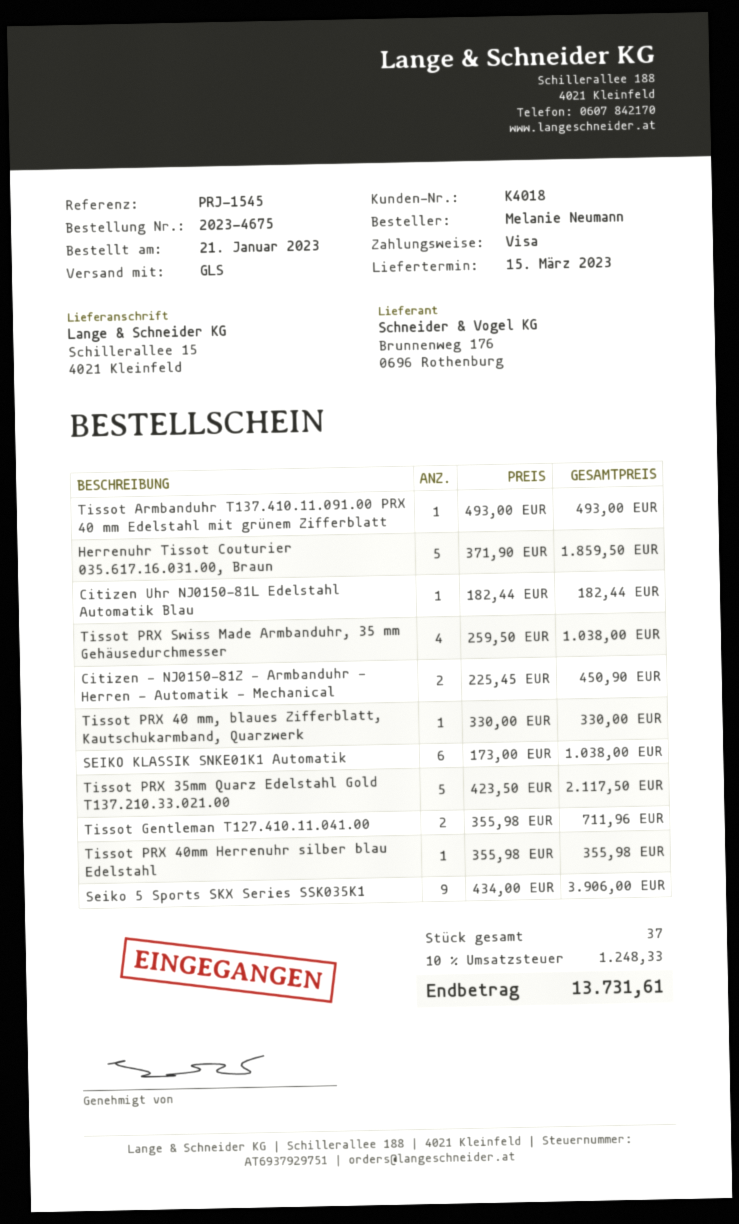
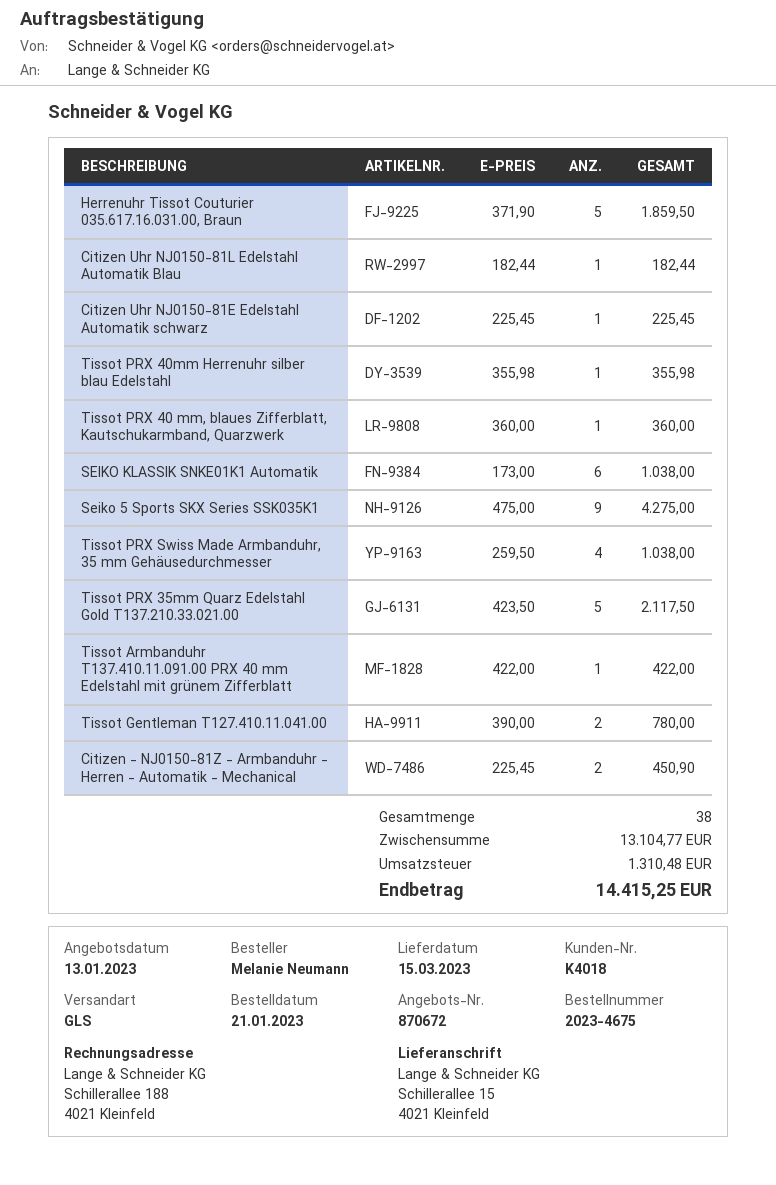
Tissot Armbanduhr T137.410.11.091.00 PRX 40 mm Edelstahl mit grünem Zifferblatt: 1 x 493.00 = 493.00 -> 1 x 422.00 = 422.00
Tissot PRX 40 mm, blaues Zifferblatt, Kautschukarmband, Quarzwerk: 1 x 330.00 = 330.00 -> 1 x 360.00 = 360.00
Tissot Gentleman T127.410.11.041.00: 2 x 355.98 = 711.96 -> 2 x 390.00 = 780.00
Seiko 5 Sports SKX Series SSK035K1: 9 x 434.00 = 3906.00 -> 9 x 475.00 = 4275.00
Citizen Uhr NJ0150-81E Edelstahl Automatik schwarz: none -> 1 x 225.45 = 225.45
total quantity: 37 -> 38
tax: 1248.33 -> 1310.48
total: 13731.61 -> 14415.25

